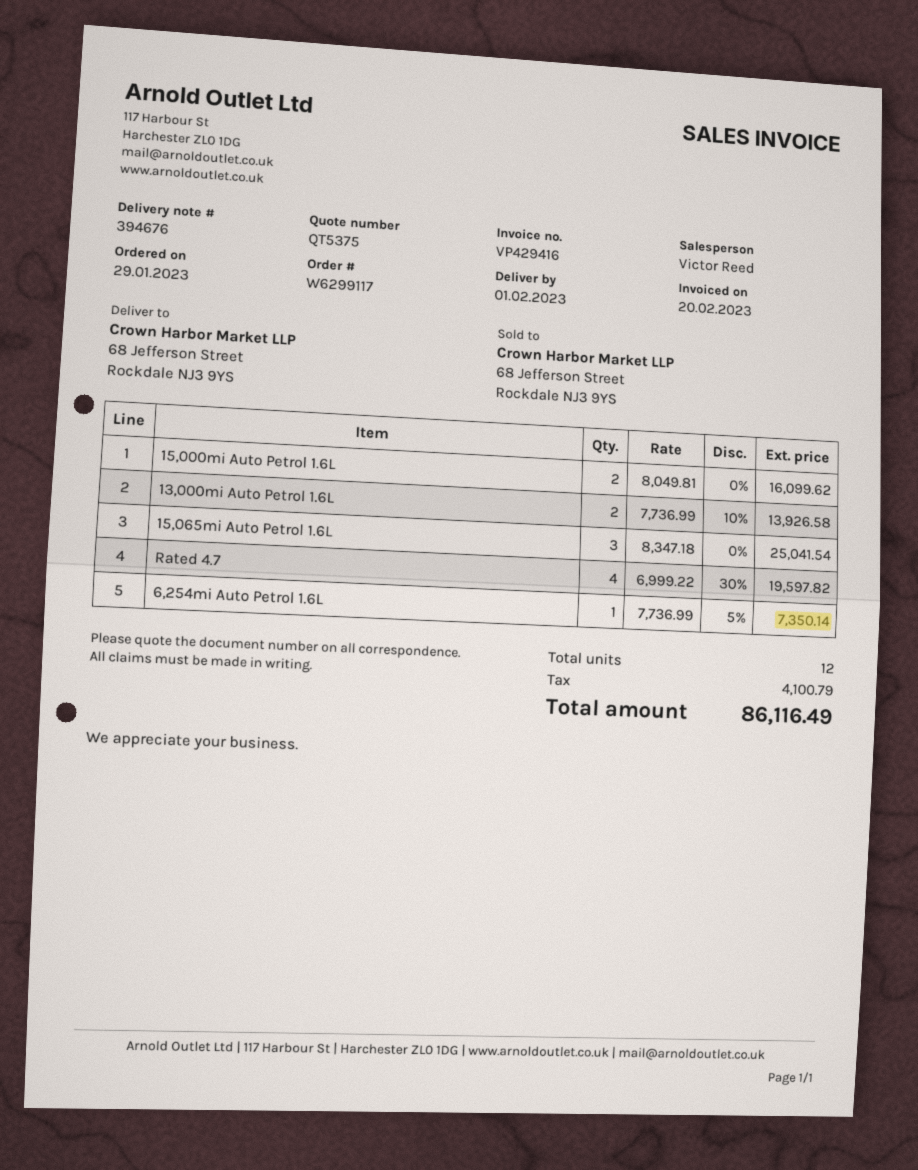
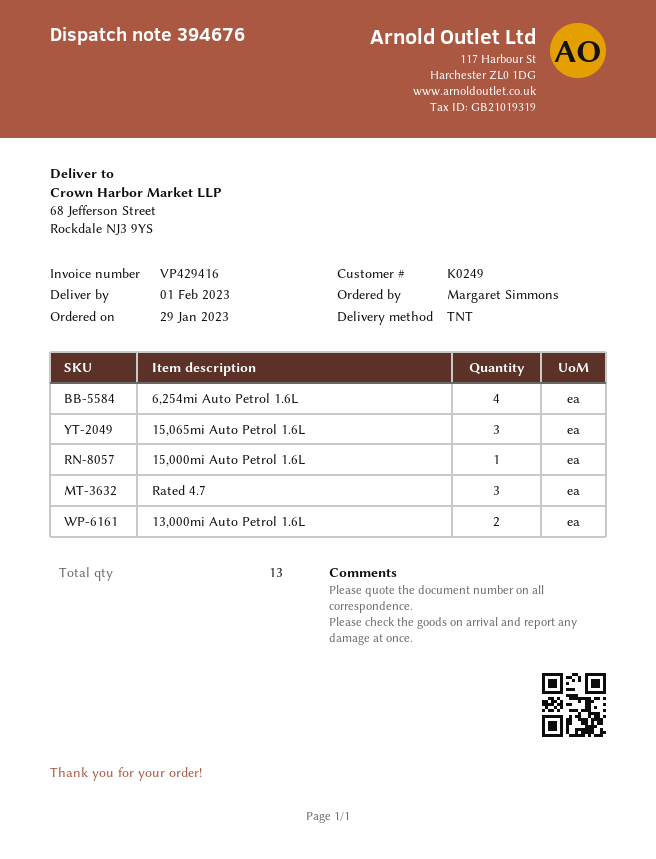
15,000mi Auto Petrol 1.6L: 2 -> 1
Rated 4.7: 4 -> 3
6,254mi Auto Petrol 1.6L: 1 -> 4
total quantity: 12 -> 13

